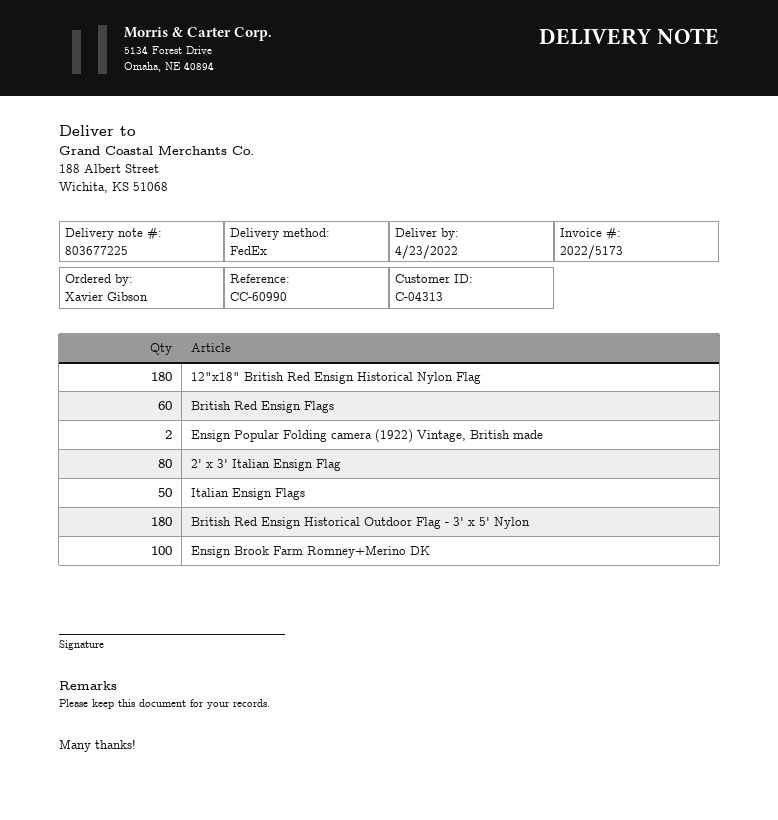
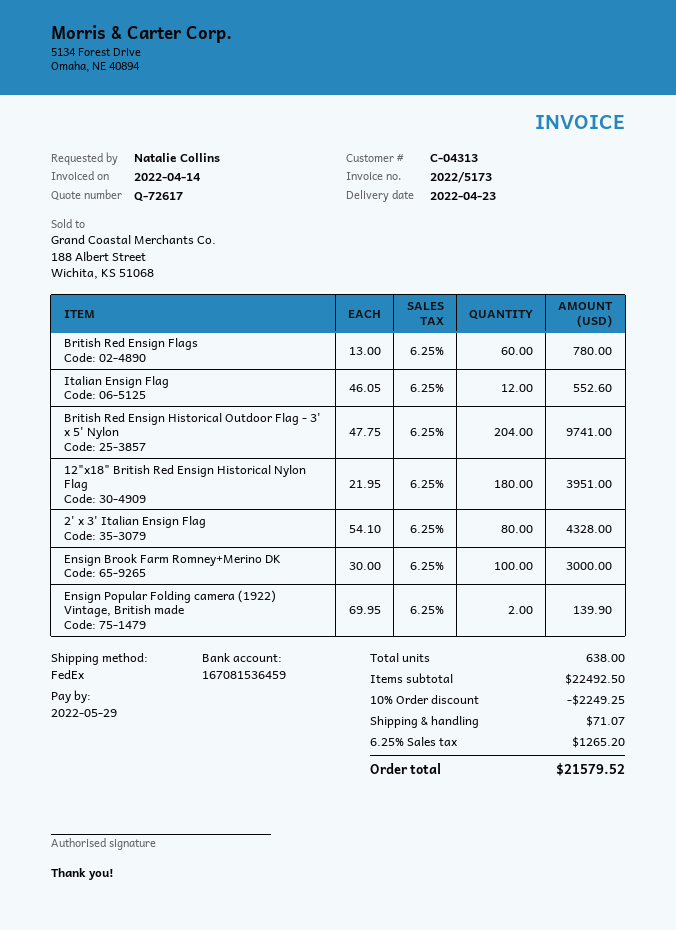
ordered by: Xavier Gibson -> Natalie Collins
Italian Ensign Flags: 50 -> none
British Red Ensign Historical Outdoor Flag - 3' x 5' Nylon: 180 -> 204
Italian Ensign Flag: none -> 12

